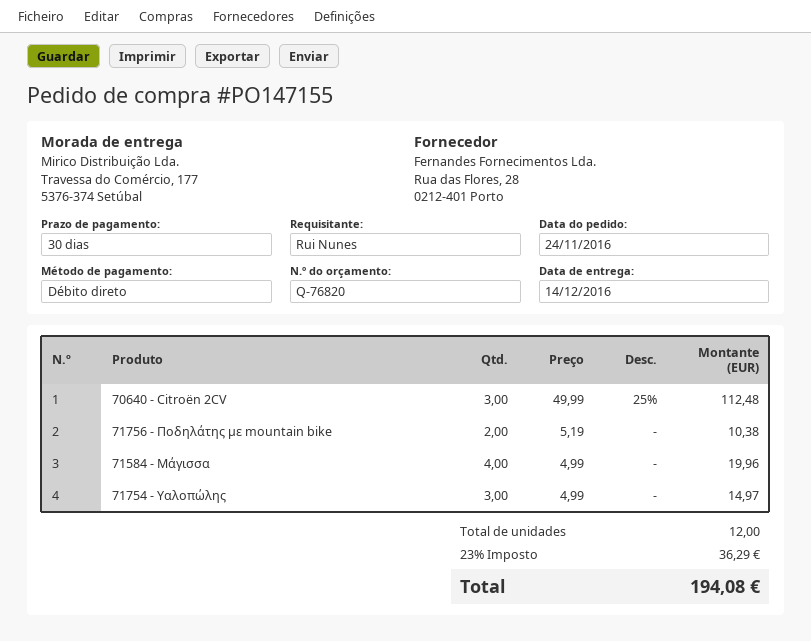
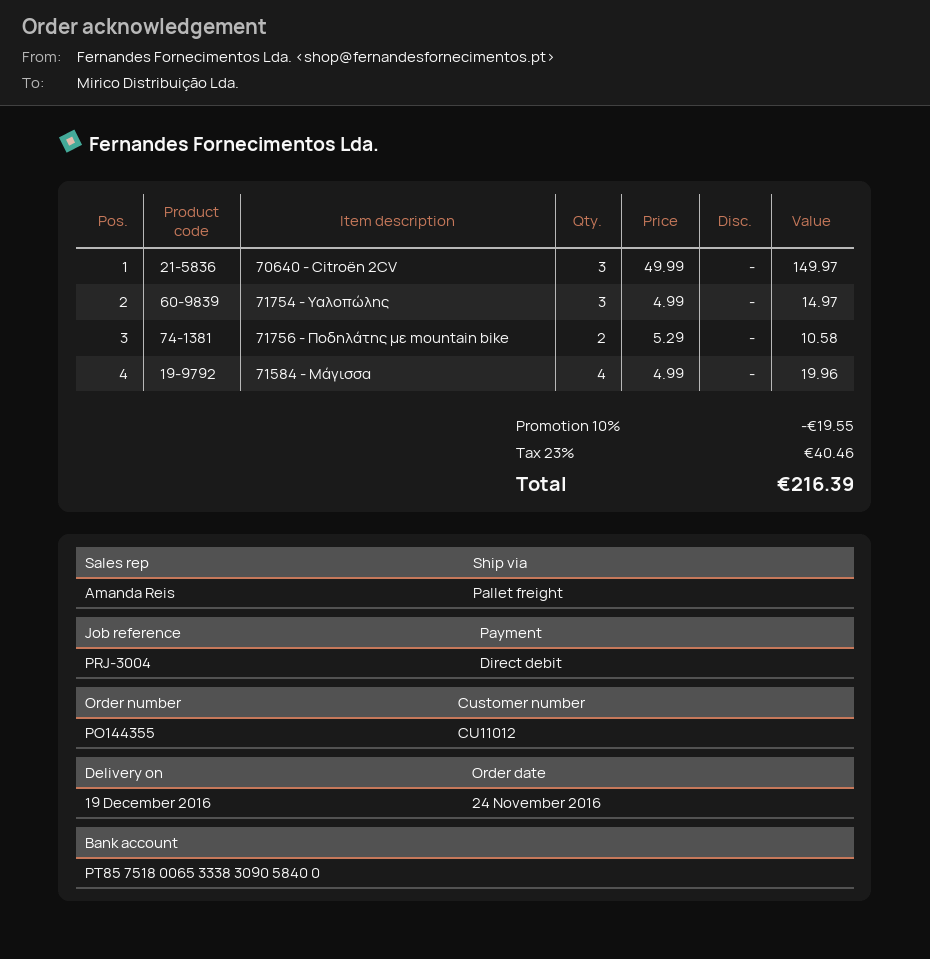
order number: PO147155 -> PO144355
delivery date: 2016-12-14 -> 2016-12-19
70640 - Citroën 2CV: 3 x 49.99 - 25% = 112.48 -> 3 x 49.99 = 149.97
71756 - Ποδηλάτης με mountain bike: 2 x 5.19 = 10.38 -> 2 x 5.29 = 10.58
discount: none -> 10% = 19.55
tax: 23% = 36.29 -> 23% = 40.46
total: 194.08 -> 216.39

